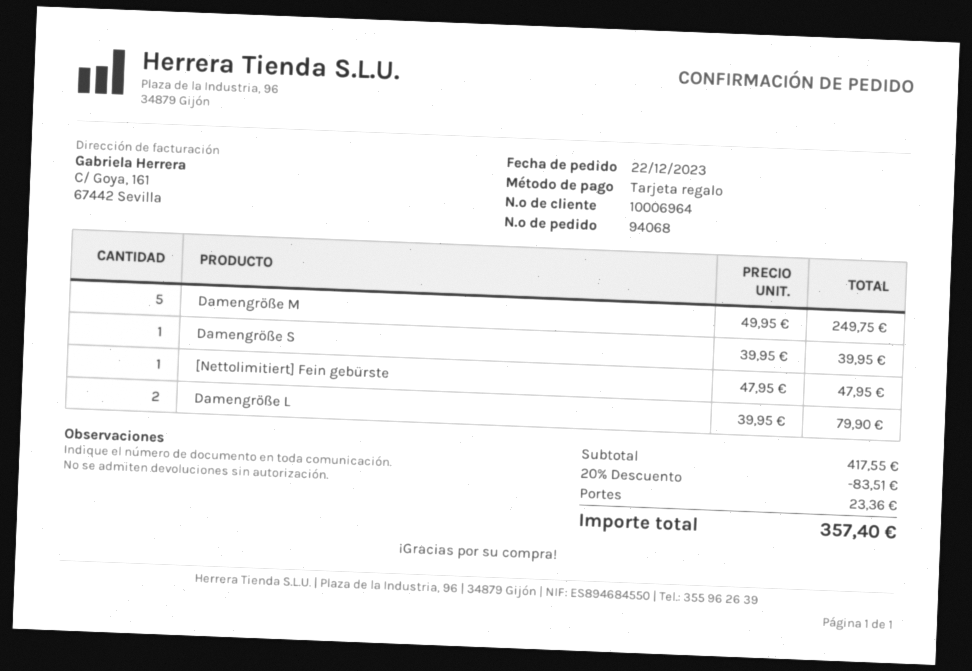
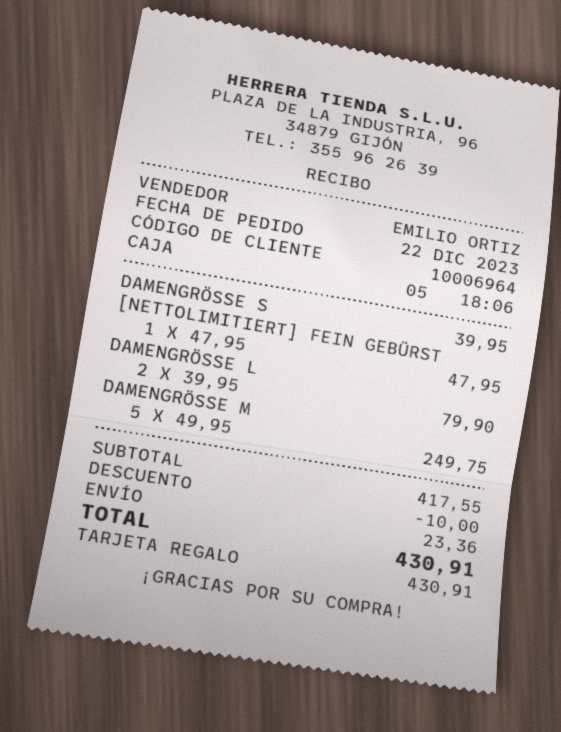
discount: 83.51 -> 10.00
total: 357.40 -> 430.91

